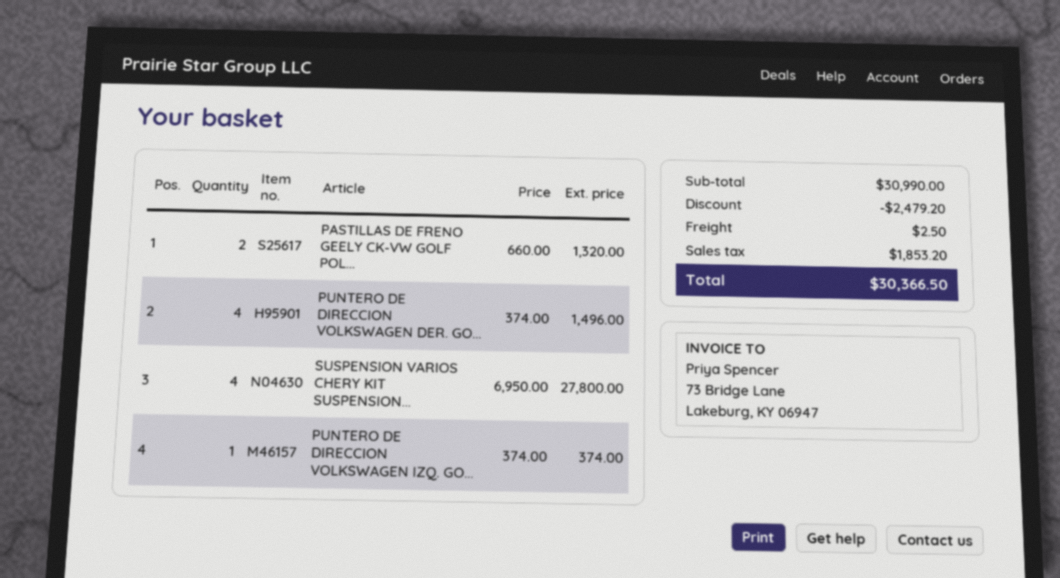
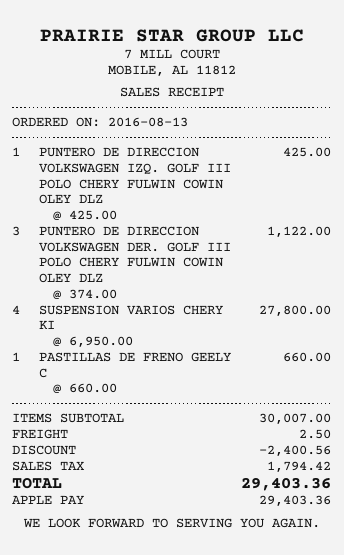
PASTILLAS DE FRENO GEELY CK-VW GOLF POL...: 2 x 660.00 = 1320.00 -> 1 x 660.00 = 660.00
PUNTERO DE DIRECCION VOLKSWAGEN DER. GO...: 4 x 374.00 = 1496.00 -> 3 x 374.00 = 1122.00
PUNTERO DE DIRECCION VOLKSWAGEN IZQ. GO...: 1 x 374.00 = 374.00 -> 1 x 425.00 = 425.00
subtotal: 30990.00 -> 30007.00
discount: 2479.20 -> 2400.56
tax: 1853.20 -> 1794.42
total: 30366.50 -> 29403.36

